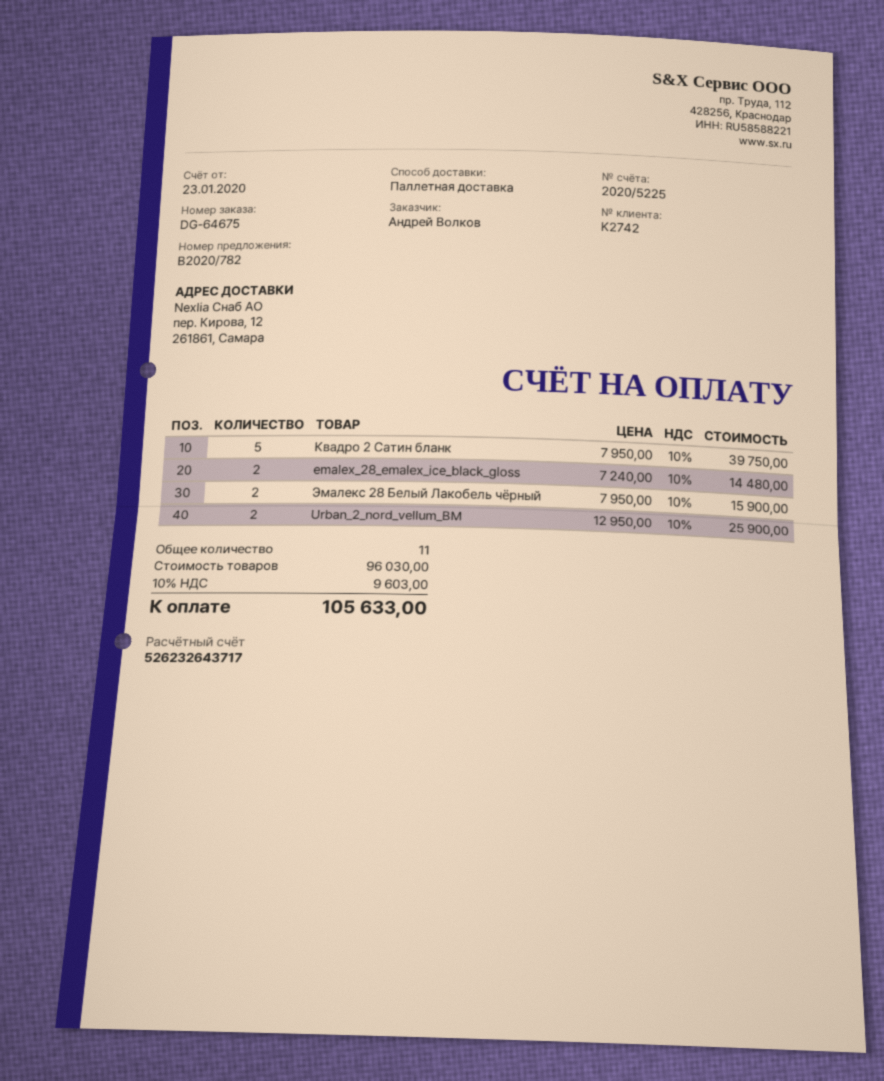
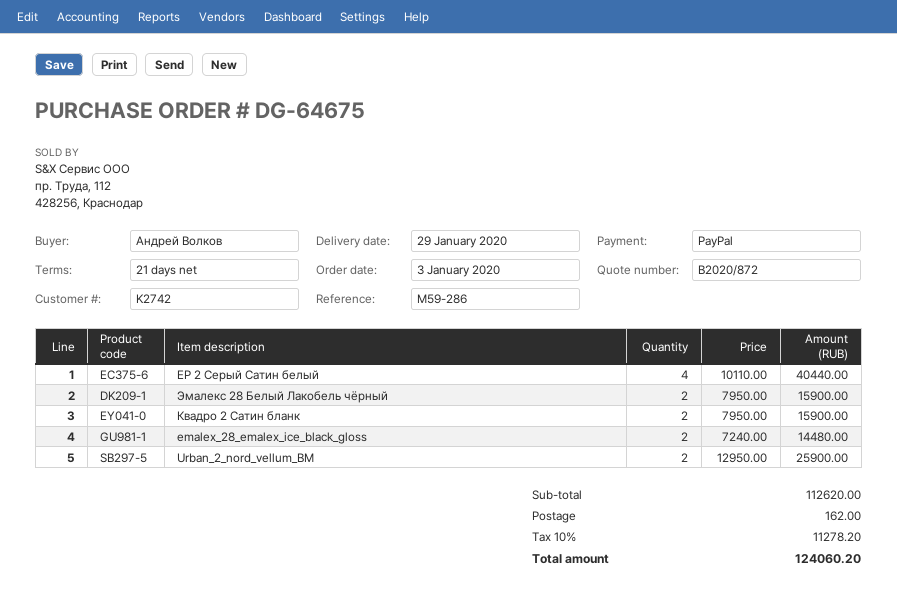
quote number: B2020/782 -> B2020/872
Квадро 2 Сатин бланк: 5 x 7950.00 = 39750.00 -> 2 x 7950.00 = 15900.00
ЕР 2 Серый Сатин белый: none -> 4 x 10110.00 = 40440.00
subtotal: 96030.00 -> 112620.00
shipping: none -> 162.00
tax: 10% = 9603.00 -> 10% = 11278.20
total: 105633.00 -> 124060.20

